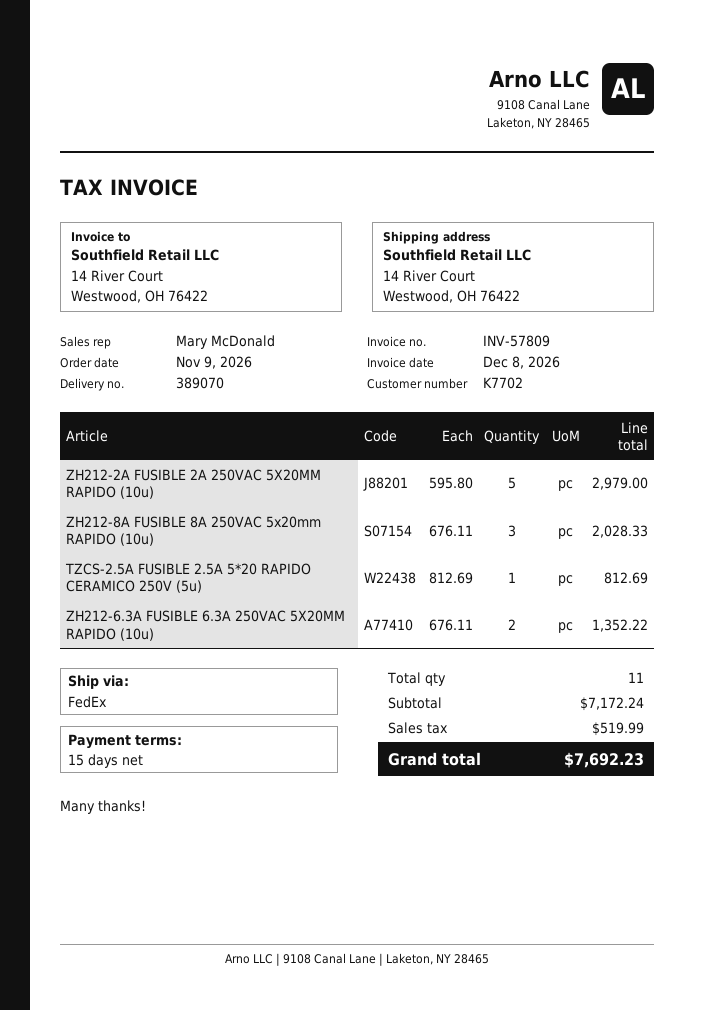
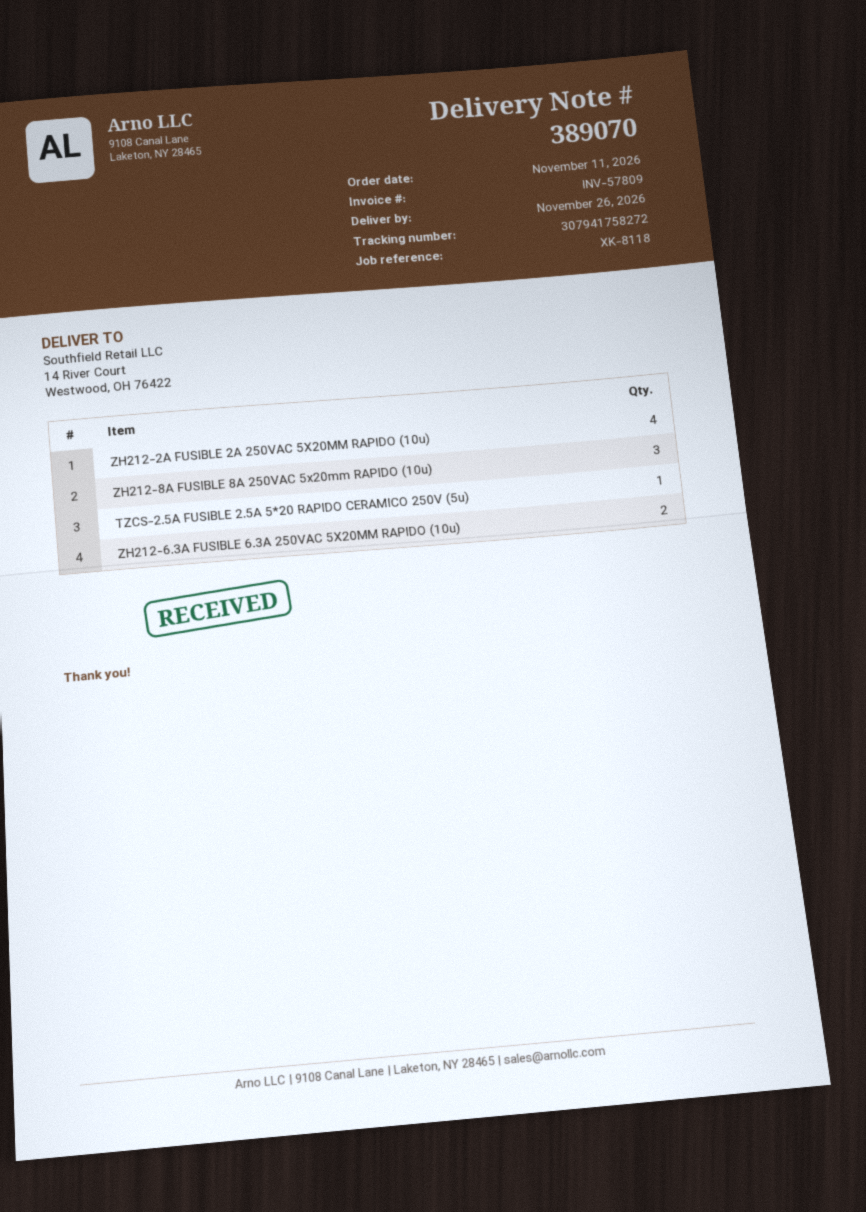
order date: 2026-11-09 -> 2026-11-11
ZH212-2A FUSIBLE 2A 250VAC 5X20MM RAPIDO (10u): 5 -> 4

